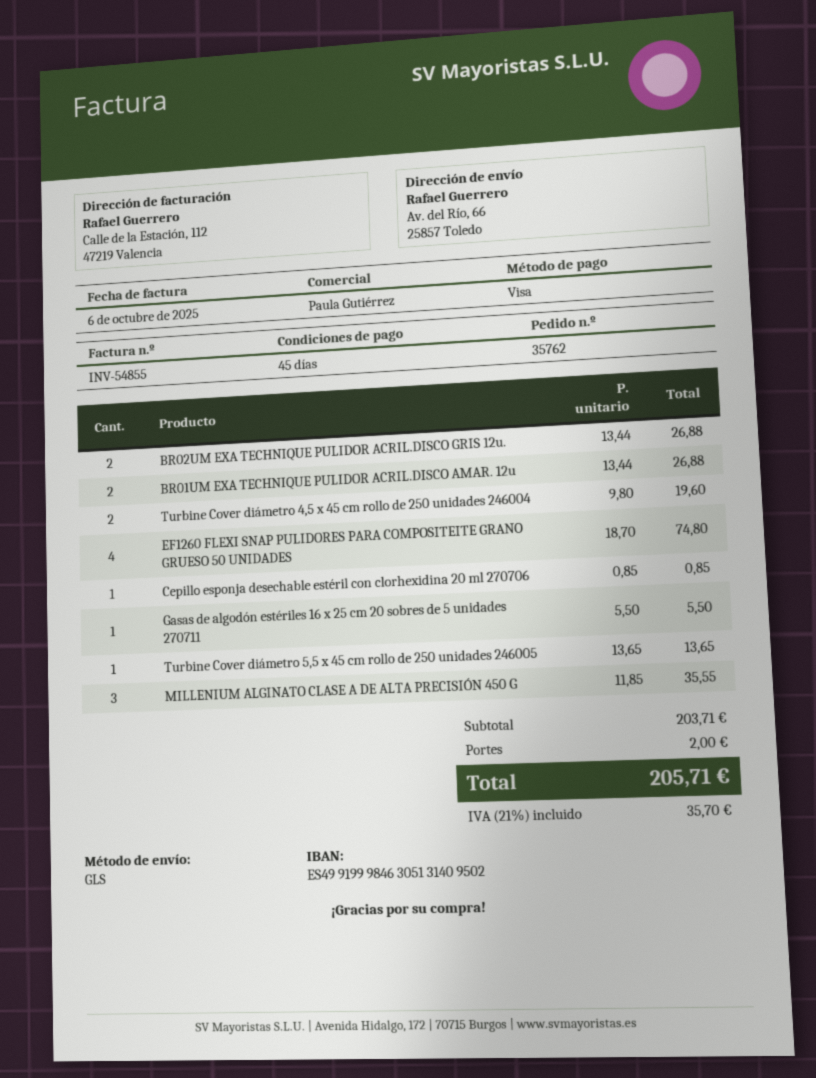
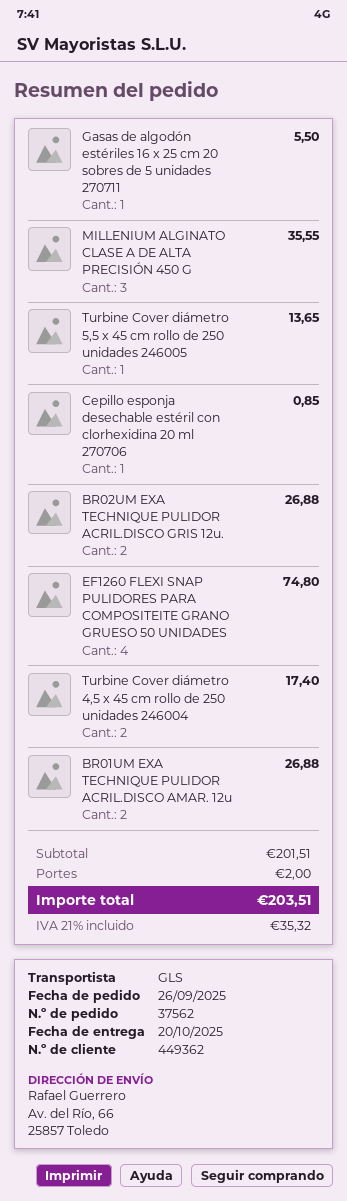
order number: 35762 -> 37562
Turbine Cover diámetro 4,5 x 45 cm rollo de 250 unidades 246004: 2 for 19.60 -> 2 for 17.40
subtotal: 203.71 -> 201.51
tax: 21% = 35.70 -> 21% = 35.32
total: 205.71 -> 203.51

